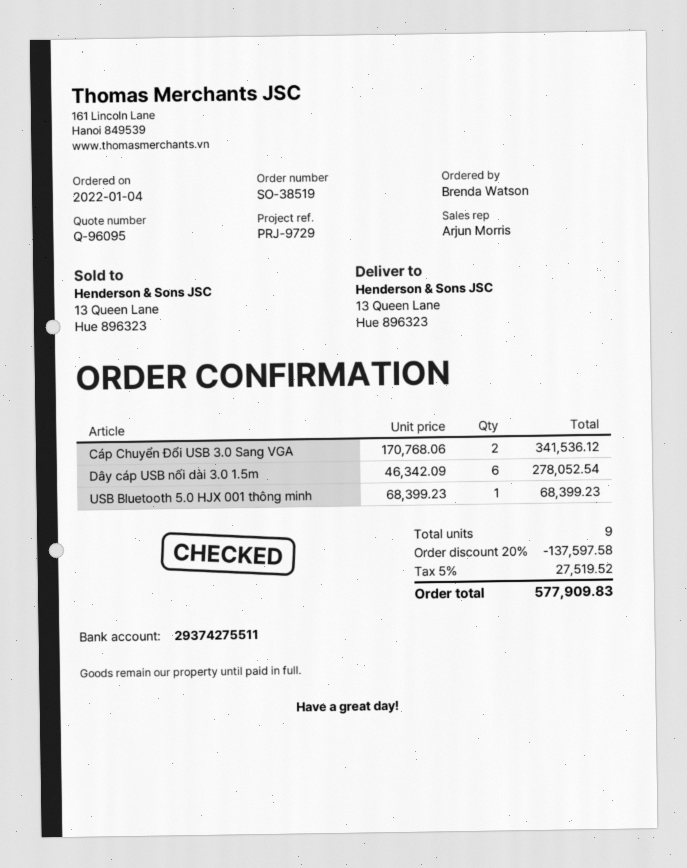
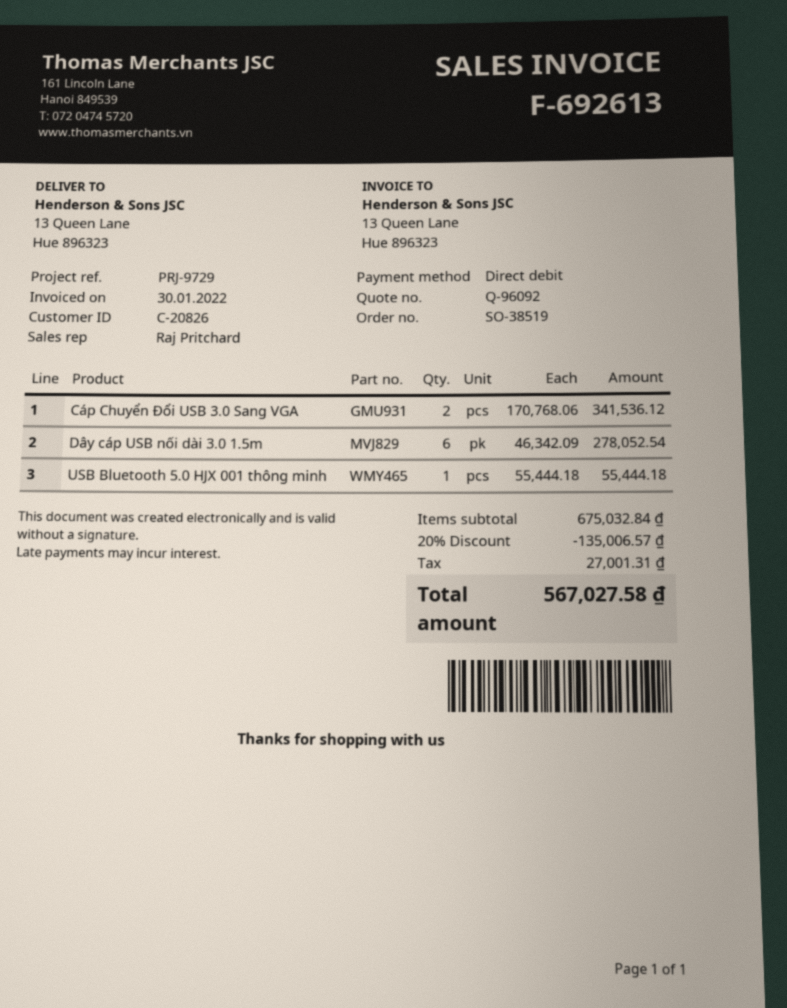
quote number: Q-96095 -> Q-96092
sales rep: Arjun Morris -> Raj Pritchard
USB Bluetooth 5.0 HJX 001 thông minh: 1 x 68399.23 = 68399.23 -> 1 x 55444.18 = 55444.18
discount: 20% = 137597.58 -> 20% = 135006.57
tax: 27519.52 -> 27001.31
total: 577909.83 -> 567027.58

